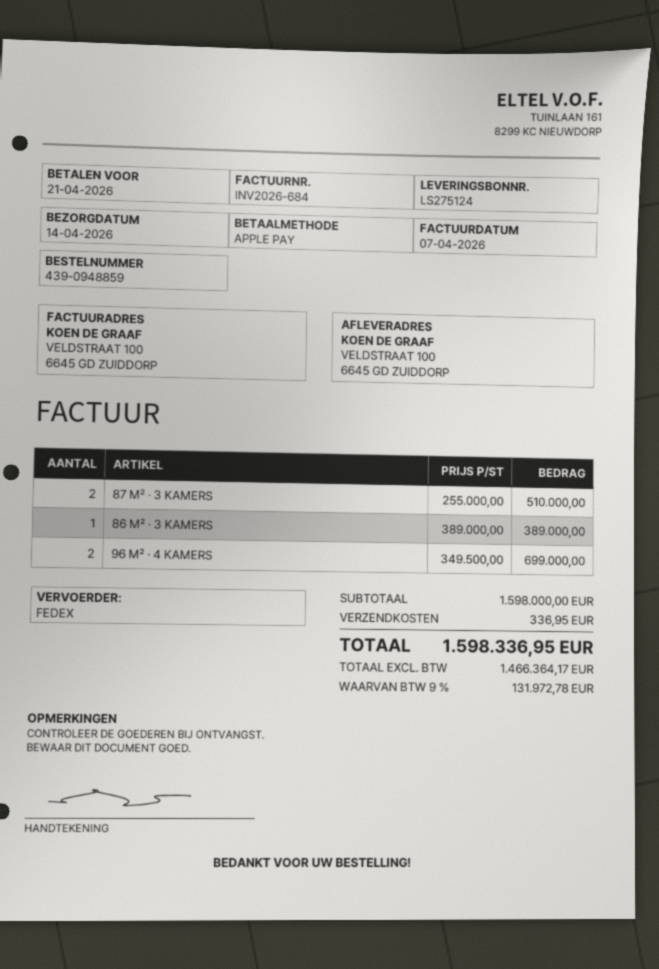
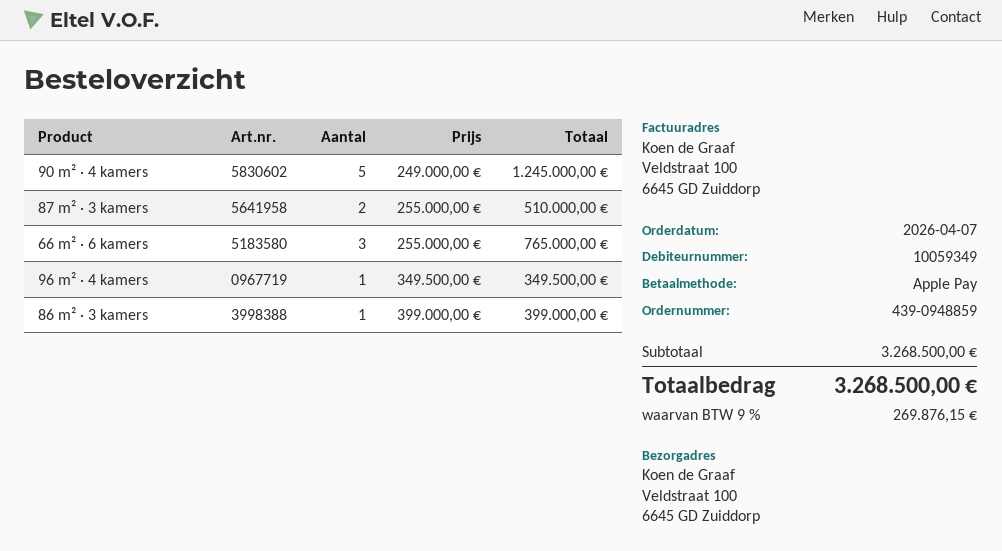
86 M² · 3 KAMERS: 1 x 389000.00 = 389000.00 -> 1 x 399000.00 = 399000.00
96 M² · 4 KAMERS: 2 x 349500.00 = 699000.00 -> 1 x 349500.00 = 349500.00
90 m² · 4 kamers: none -> 5 x 249000.00 = 1245000.00
66 m² · 6 kamers: none -> 3 x 255000.00 = 765000.00
subtotal: 1598000.00 -> 3268500.00
shipping: 336.95 -> none
tax: 9% = 131972.78 -> 9% = 269876.15
total: 1598336.95 -> 3268500.00

